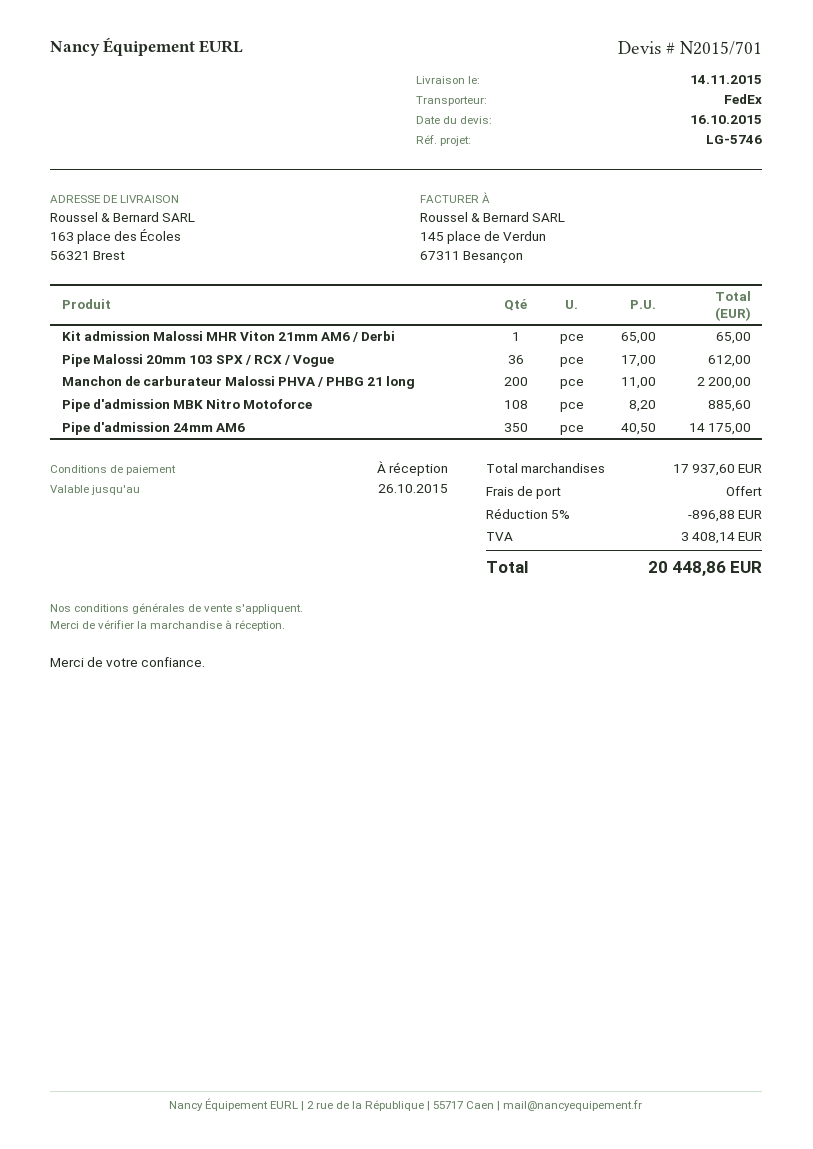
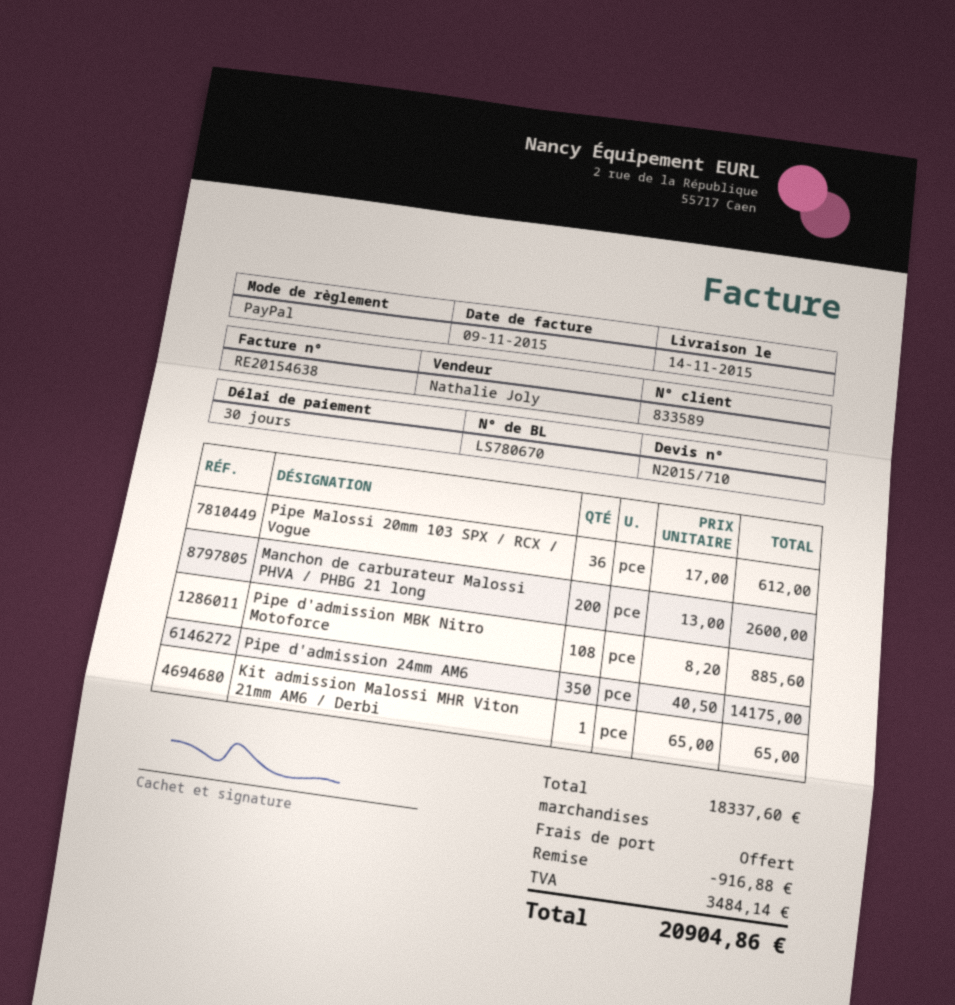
quote number: N2015/701 -> N2015/710
payment terms: on receipt -> 30 days
Manchon de carburateur Malossi PHVA / PHBG 21 long: 200 x 11.00 = 2200.00 -> 200 x 13.00 = 2600.00
subtotal: 17937.60 -> 18337.60
discount: 896.88 -> 916.88
tax: 3408.14 -> 3484.14
total: 20448.86 -> 20904.86

